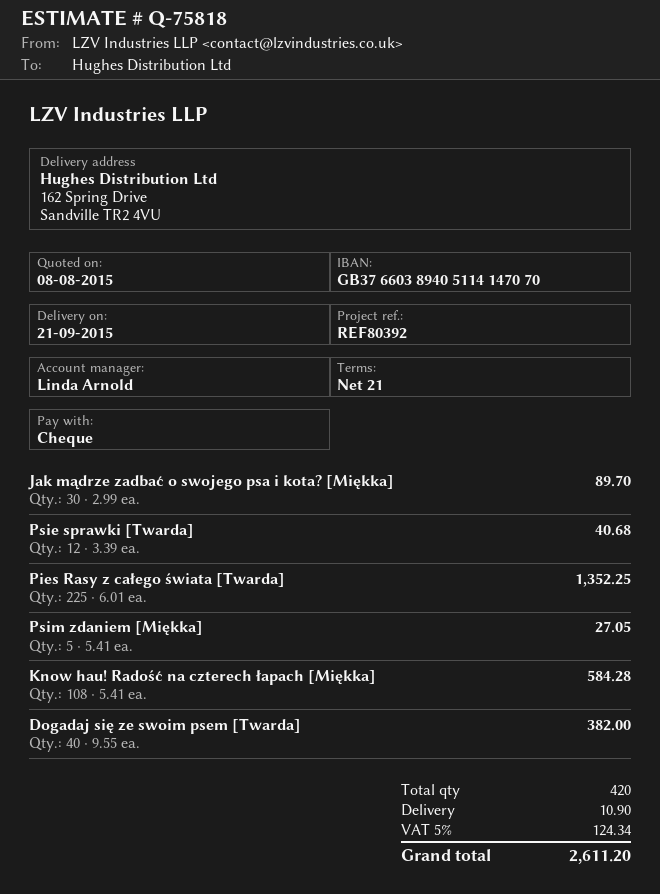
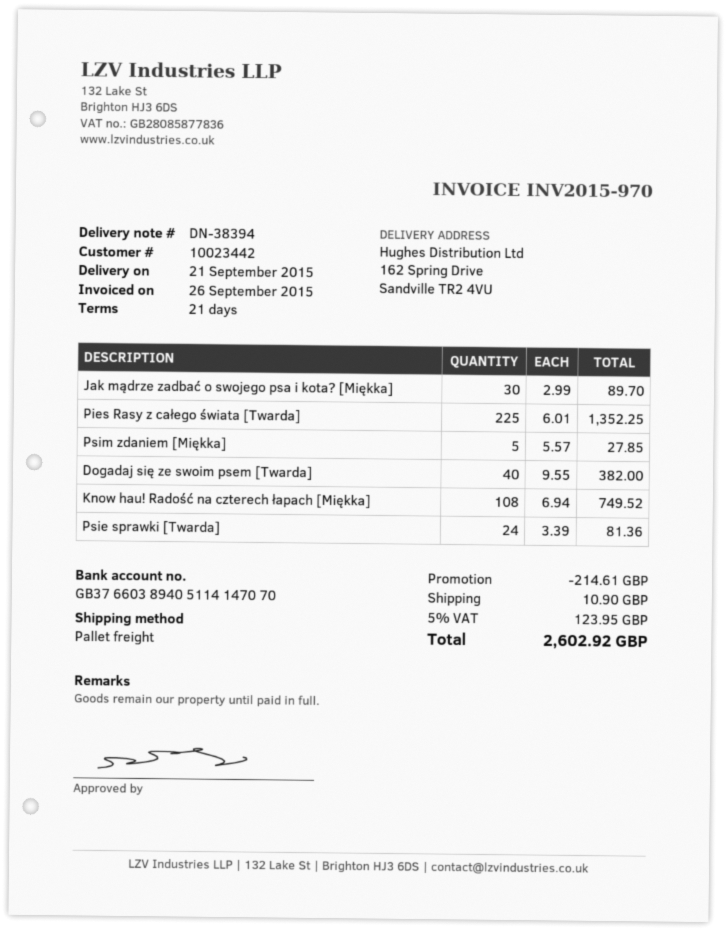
Psie sprawki [Twarda]: 12 x 3.39 = 40.68 -> 24 x 3.39 = 81.36
Psim zdaniem [Miękka]: 5 x 5.41 = 27.05 -> 5 x 5.57 = 27.85
Know hau! Radość na czterech łapach [Miękka]: 108 x 5.41 = 584.28 -> 108 x 6.94 = 749.52
discount: none -> 214.61
tax: 5% = 124.34 -> 5% = 123.95
total: 2611.20 -> 2602.92

